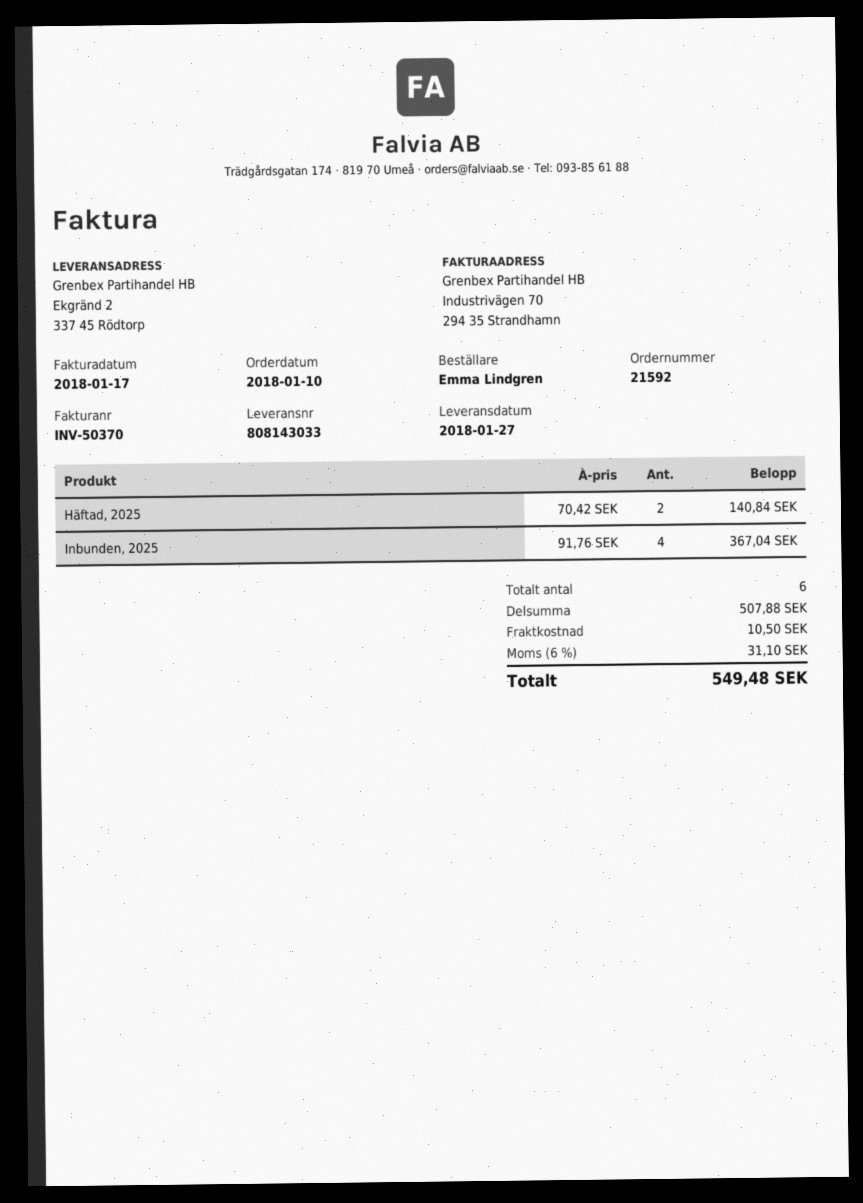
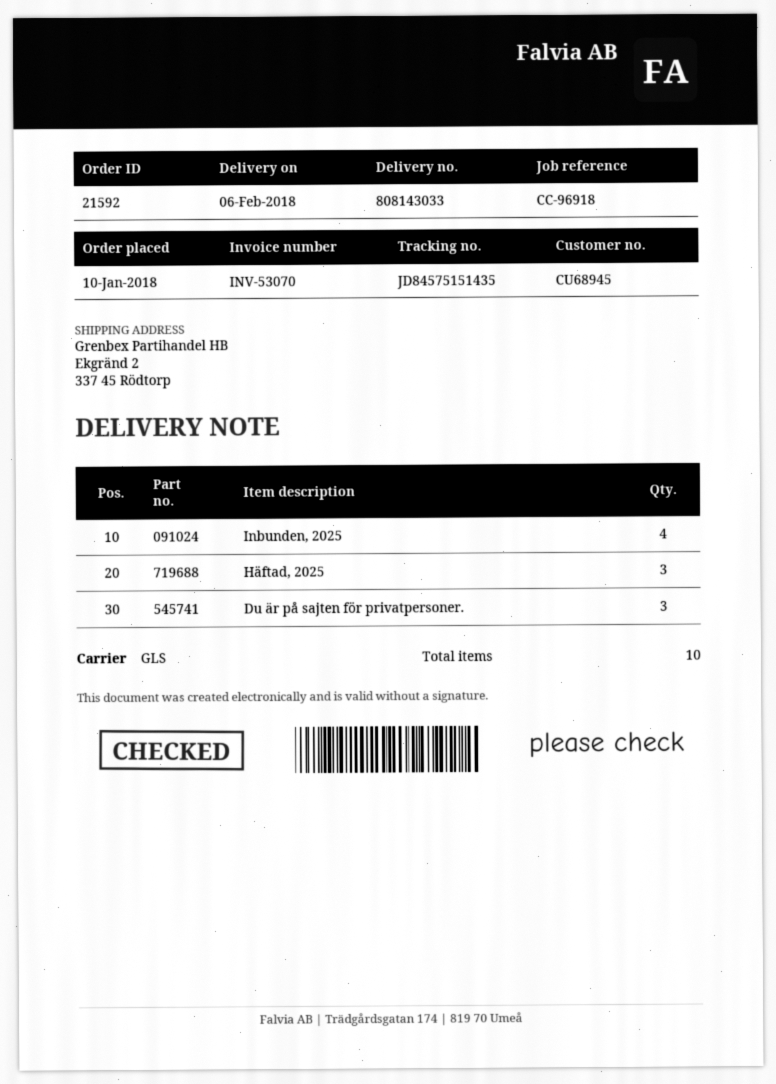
delivery date: 2018-01-27 -> 2018-02-06
invoice number: INV-50370 -> INV-53070
Häftad, 2025: 2 -> 3
Du är på sajten för privatpersoner.: none -> 3
total quantity: 6 -> 10

